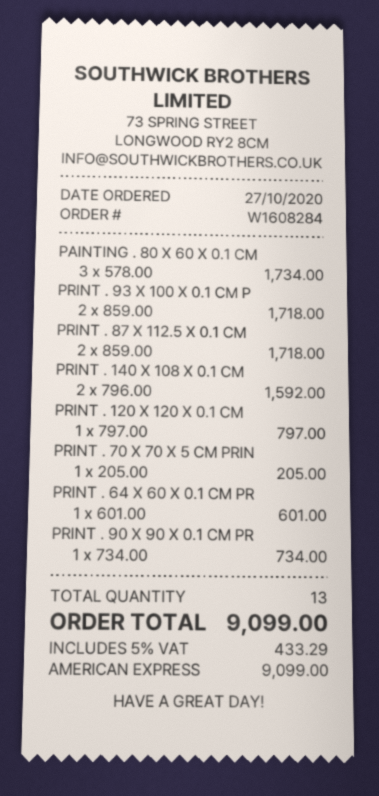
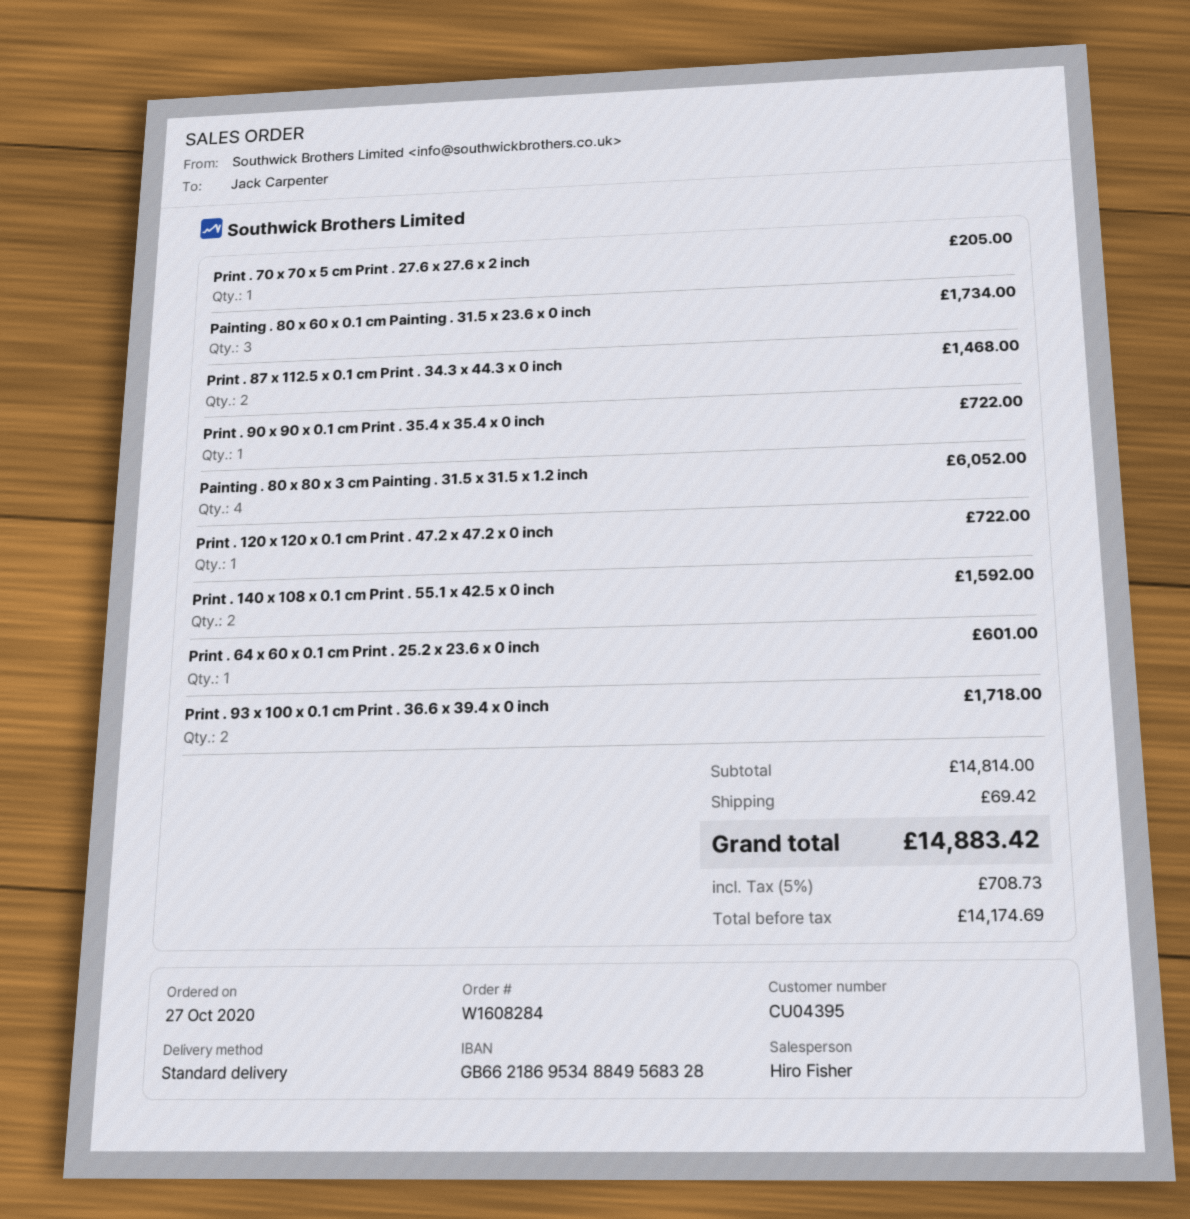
PRINT . 87 X 112.5 X 0.1 CM: 2 for 1718.00 -> 2 for 1468.00
PRINT . 120 X 120 X 0.1 CM: 1 for 797.00 -> 1 for 722.00
PRINT . 90 X 90 X 0.1 CM PR: 1 for 734.00 -> 1 for 722.00
Painting . 80 x 80 x 3 cm Painting . 31.5 x 31.5 x 1.2 inch: none -> 4 for 6052.00
shipping: none -> 69.42
tax: 5% = 433.29 -> 5% = 708.73
total: 9099.00 -> 14883.42

